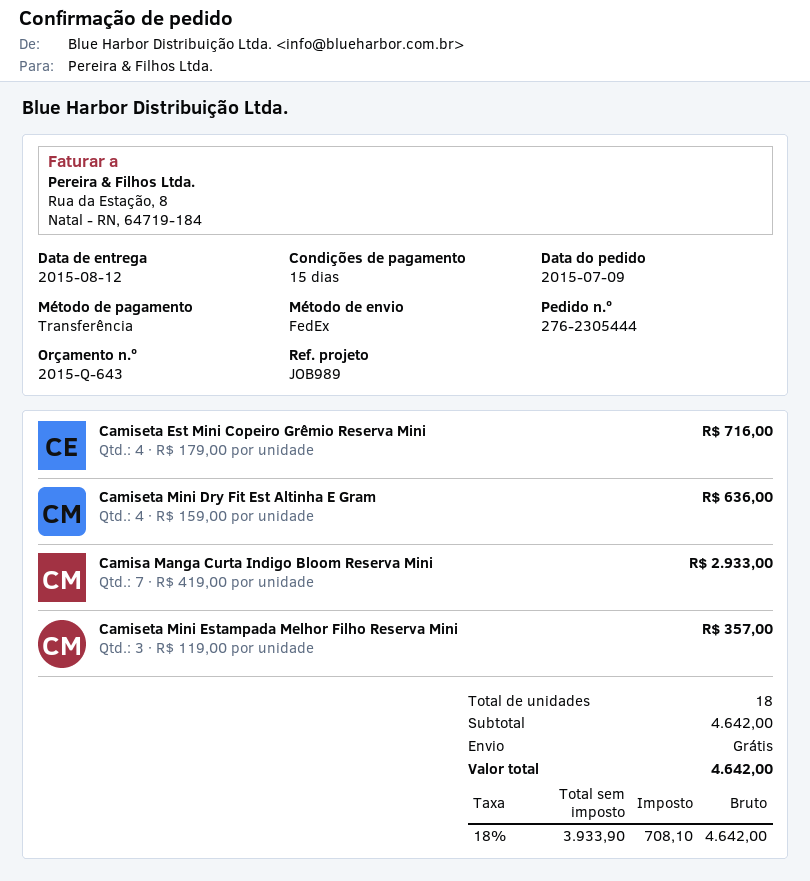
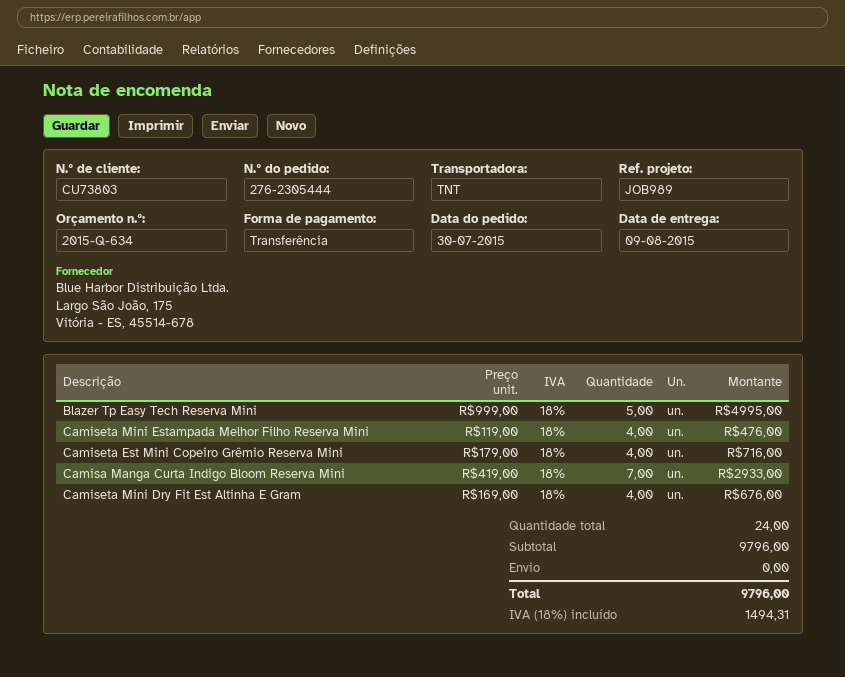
quote number: 2015-Q-643 -> 2015-Q-634
order date: 2015-07-09 -> 2015-07-30
delivery date: 2015-08-12 -> 2015-08-09
shipping method: FedEx -> TNT
Camiseta Mini Dry Fit Est Altinha E Gram: 4 x 159.00 = 636.00 -> 4 x 169.00 = 676.00
Camiseta Mini Estampada Melhor Filho Reserva Mini: 3 x 119.00 = 357.00 -> 4 x 119.00 = 476.00
Blazer Tp Easy Tech Reserva Mini: none -> 5 x 999.00 = 4995.00
total quantity: 18 -> 24
subtotal: 4642.00 -> 9796.00
tax: 18% = 708.10 -> 18% = 1494.31
total: 4642.00 -> 9796.00

